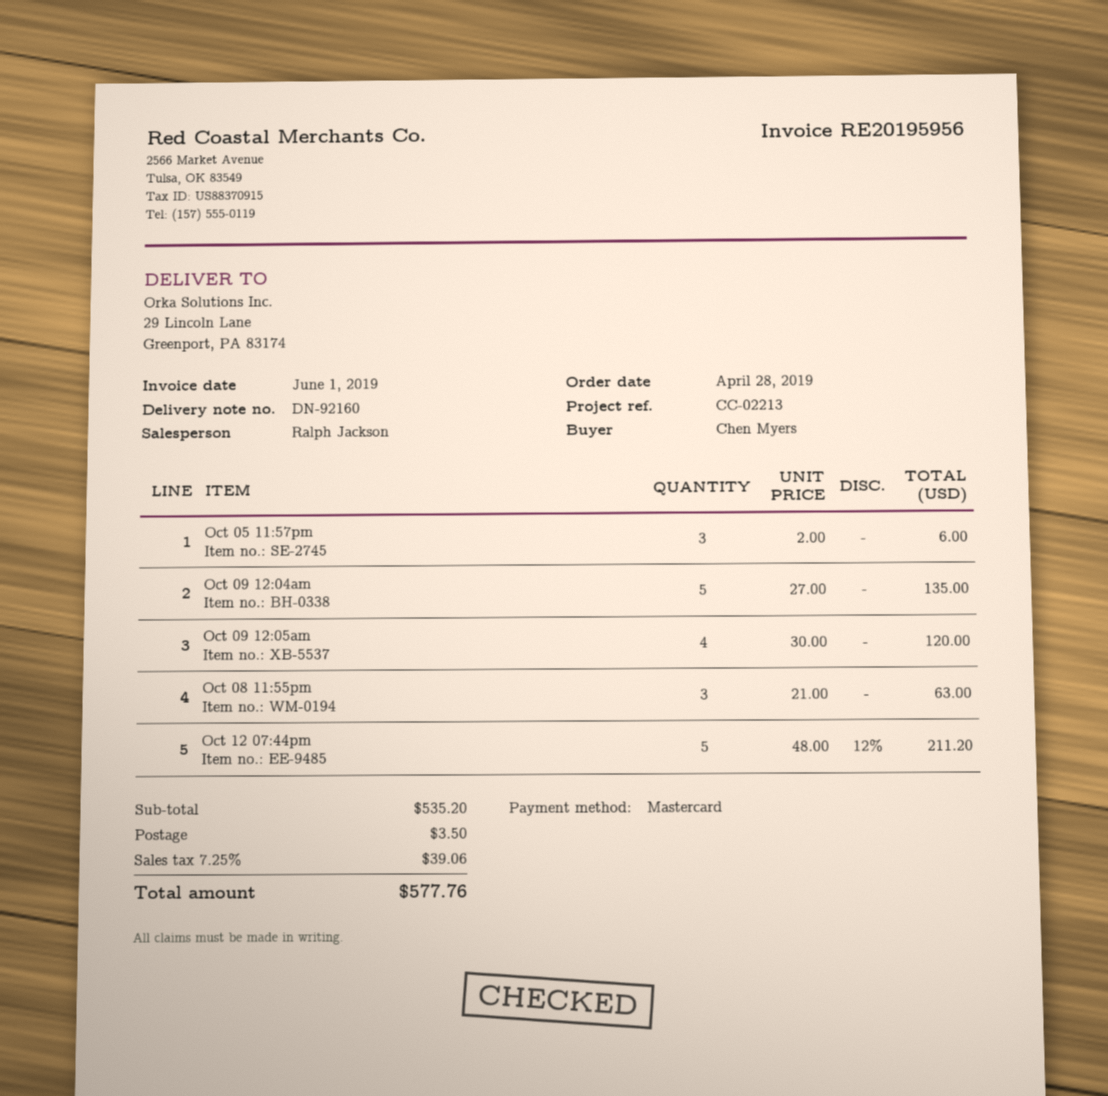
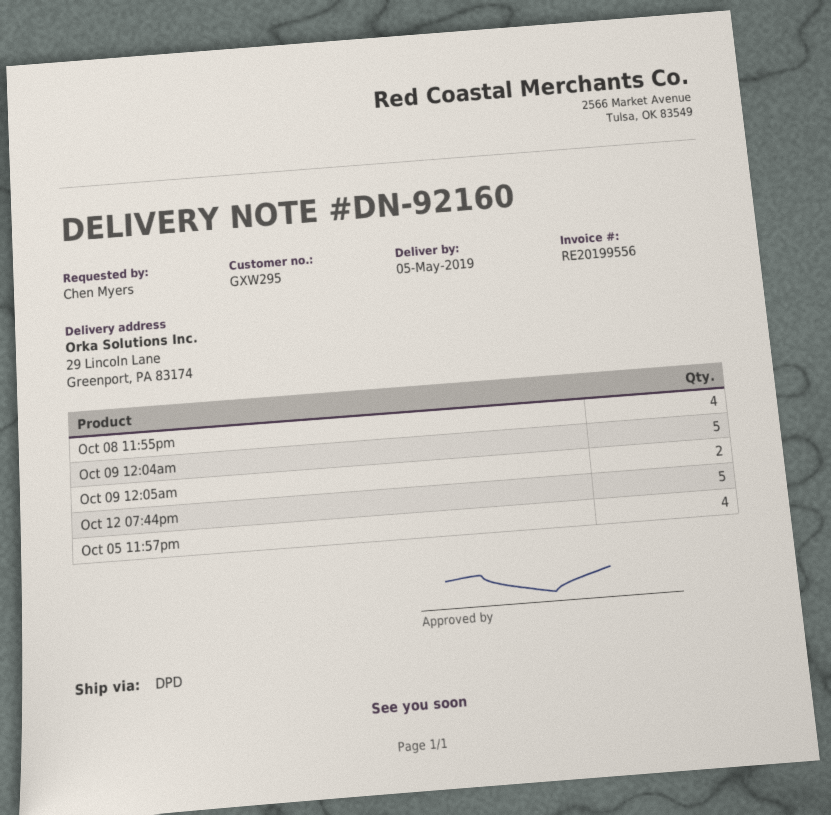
invoice number: RE20195956 -> RE20199556
Oct 05 11:57pm: 3 -> 4
Oct 09 12:05am: 4 -> 2
Oct 08 11:55pm: 3 -> 4

